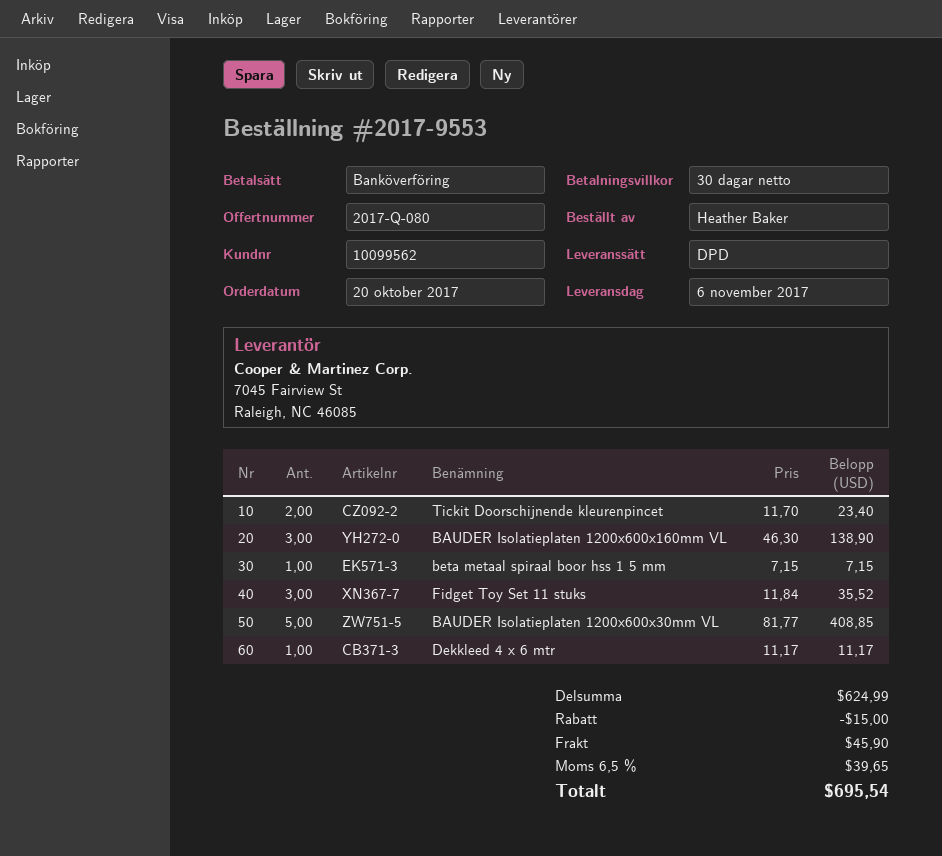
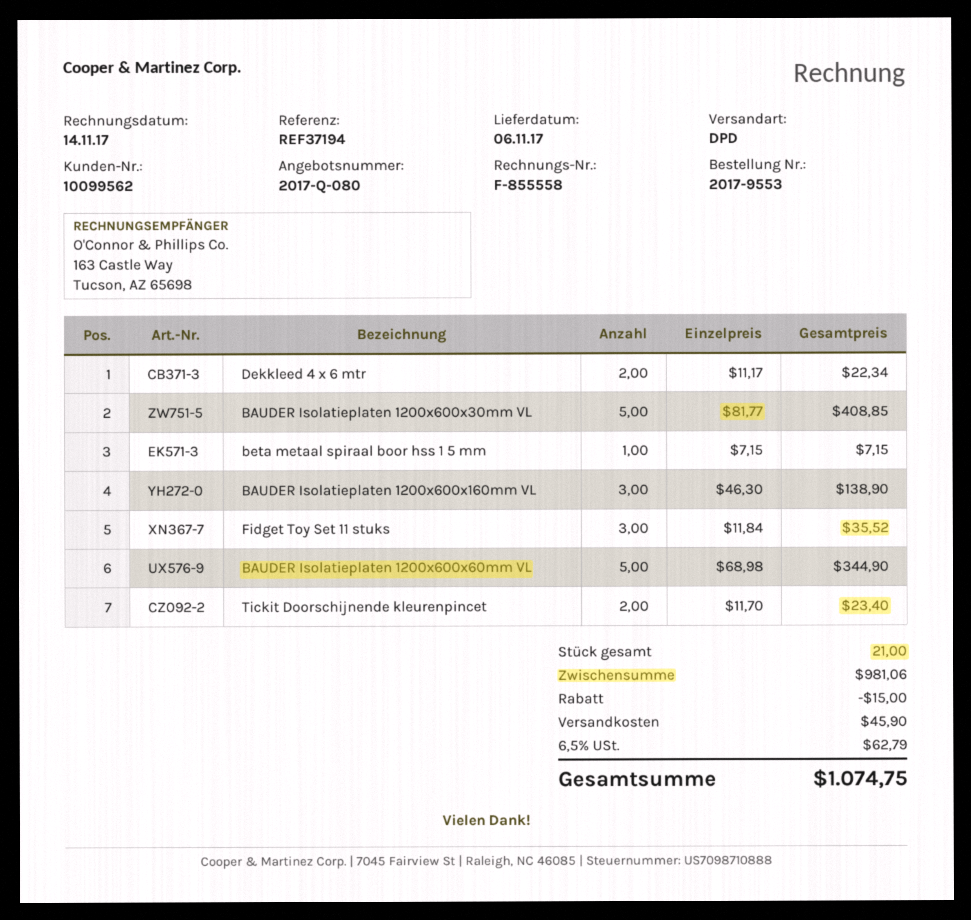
Dekkleed 4 x 6 mtr: 1 x 11.17 = 11.17 -> 2 x 11.17 = 22.34
BAUDER Isolatieplaten 1200x600x60mm VL: none -> 5 x 68.98 = 344.90
subtotal: 624.99 -> 981.06
tax: 6.5% = 39.65 -> 6.5% = 62.79
total: 695.54 -> 1074.75

